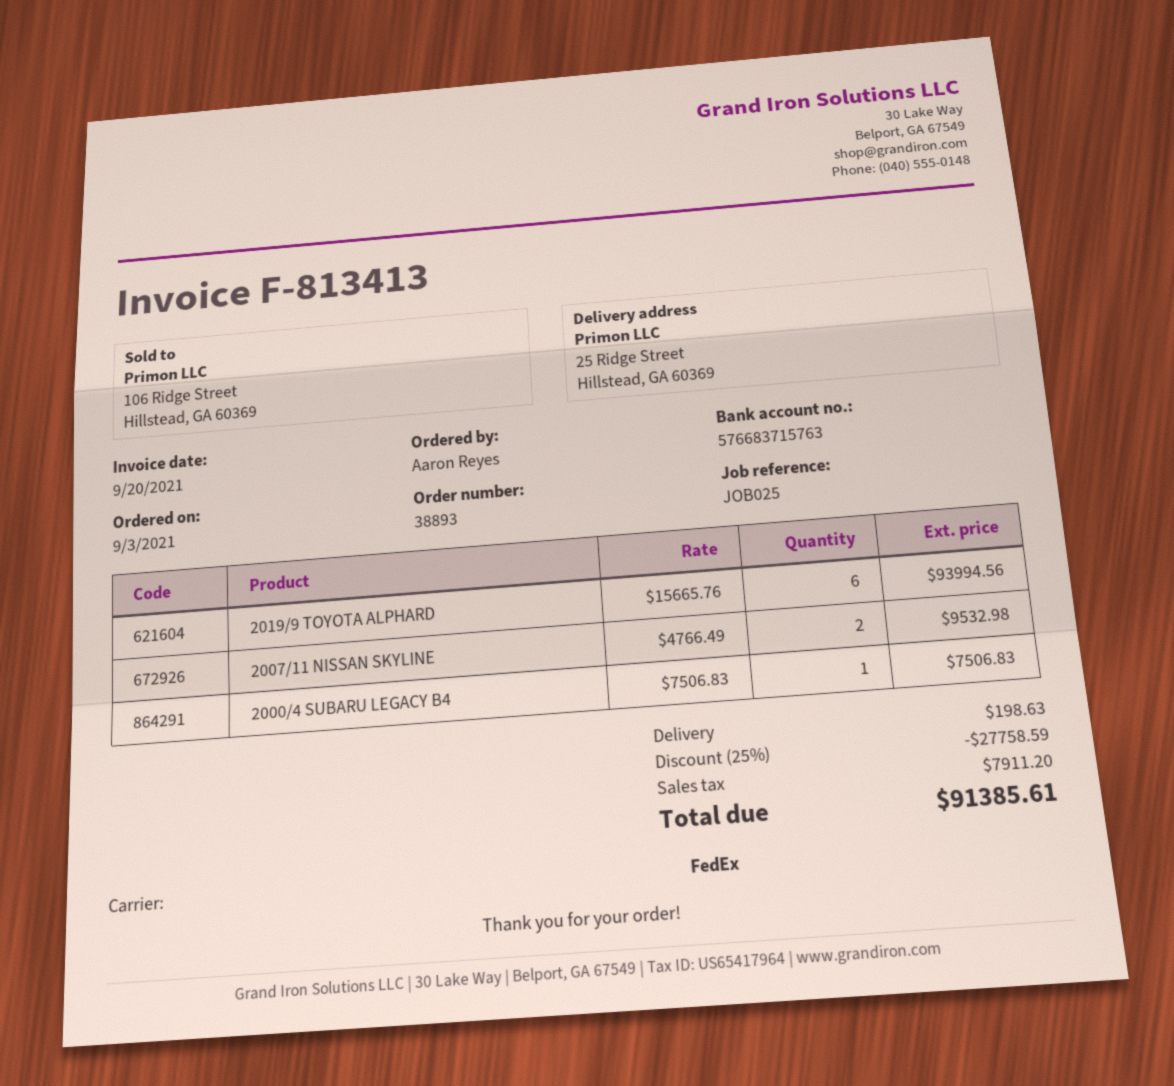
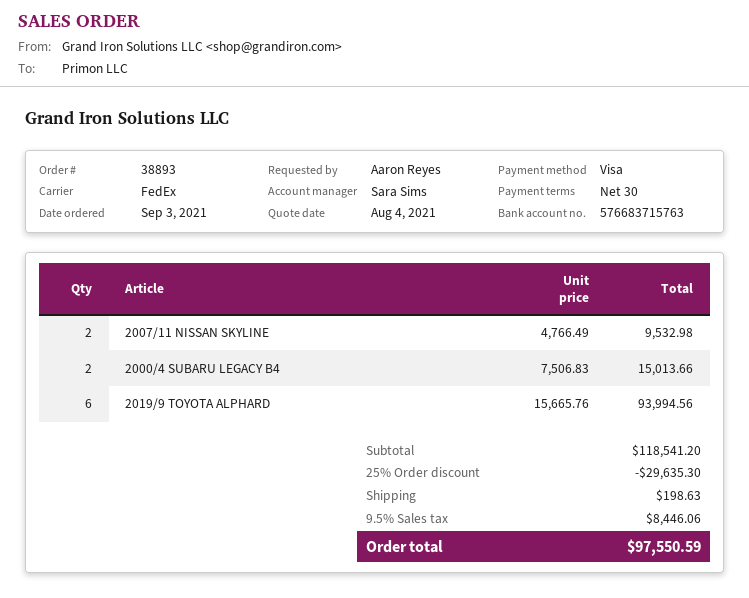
2000/4 SUBARU LEGACY B4: 1 x 7506.83 = 7506.83 -> 2 x 7506.83 = 15013.66
discount: 25% = 27758.59 -> 25% = 29635.30
tax: 7911.20 -> 8446.06
total: 91385.61 -> 97550.59

